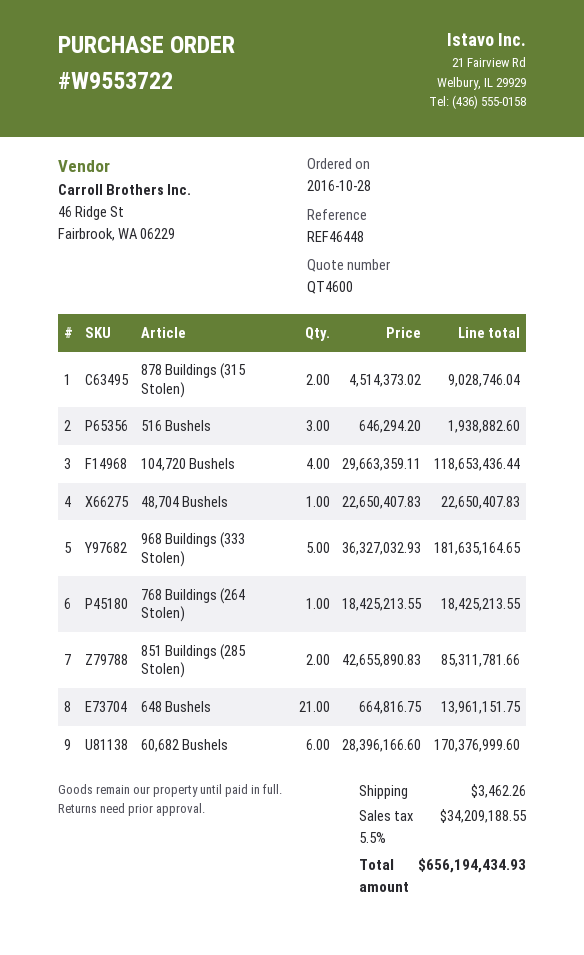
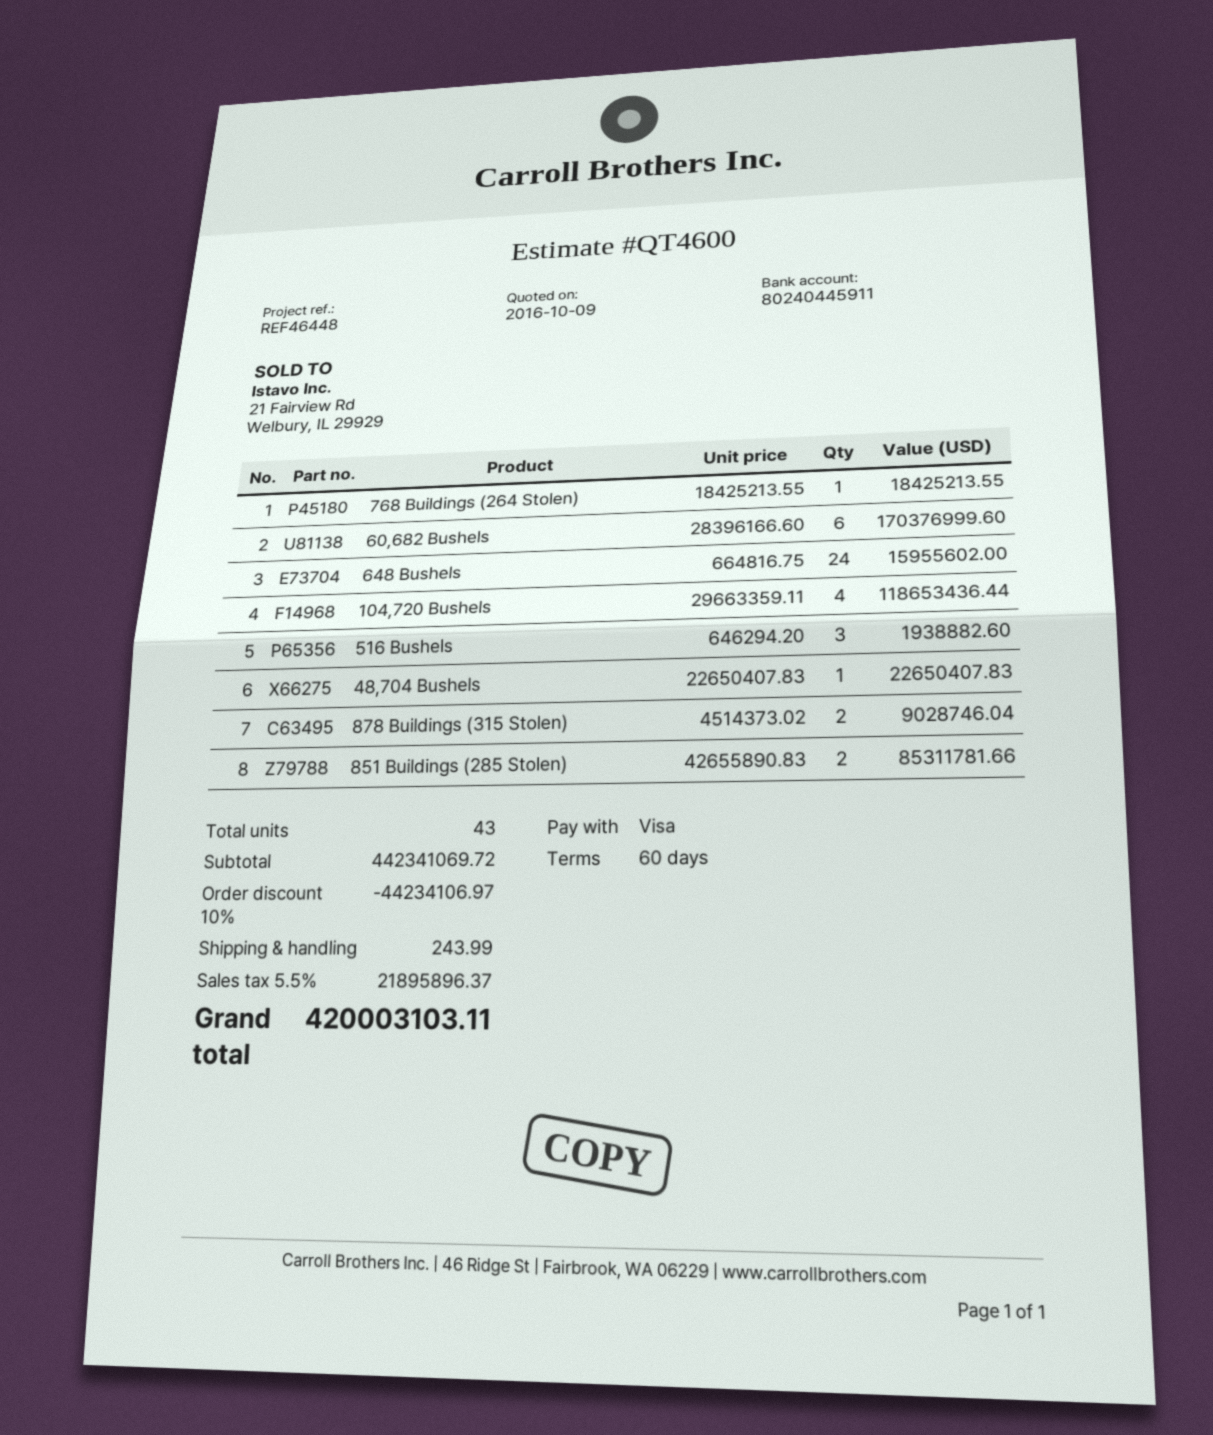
968 Buildings (333 Stolen): 5 x 36327032.93 = 181635164.65 -> none
648 Bushels: 21 x 664816.75 = 13961151.75 -> 24 x 664816.75 = 15955602.00
discount: none -> 10% = 44234106.97
shipping: 3462.26 -> 243.99
tax: 5.5% = 34209188.55 -> 5.5% = 21895896.37
total: 656194434.93 -> 420003103.11

